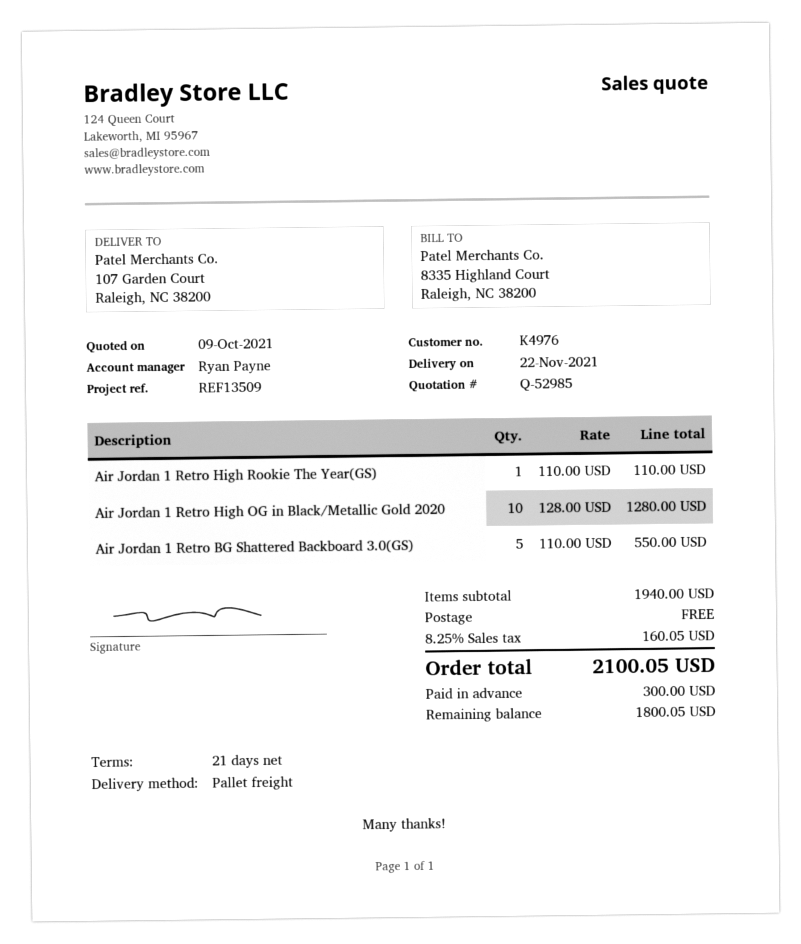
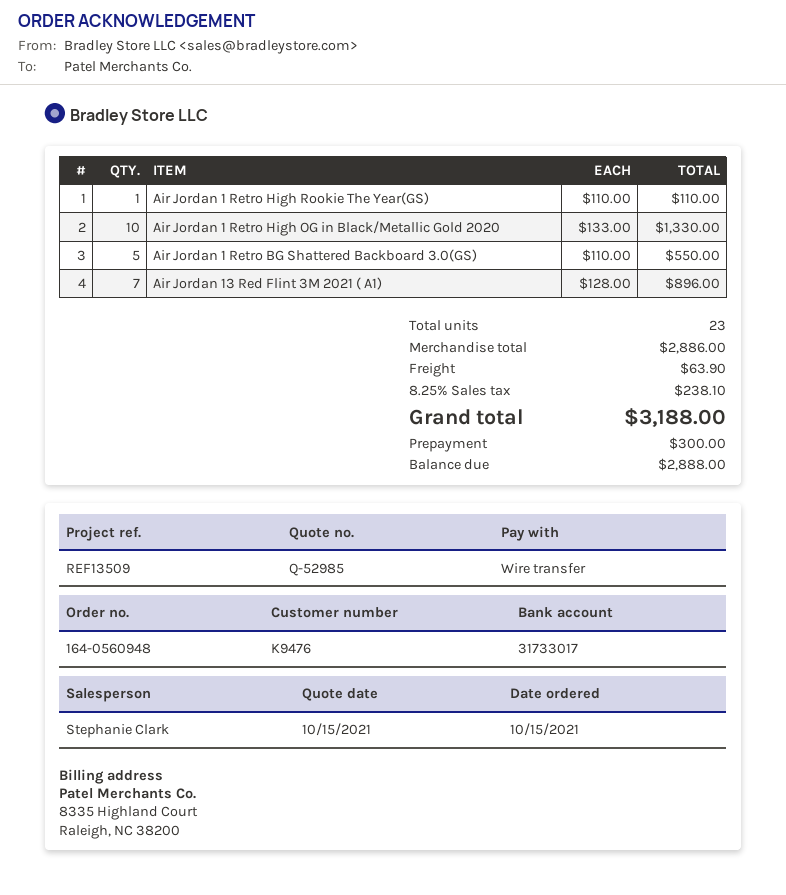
quote date: 2021-10-09 -> 2021-10-15
customer number: K4976 -> K9476
sales rep: Ryan Payne -> Stephanie Clark
Air Jordan 1 Retro High OG in Black/Metallic Gold 2020: 10 x 128.00 = 1280.00 -> 10 x 133.00 = 1330.00
Air Jordan 13 Red Flint 3M 2021 ( A1): none -> 7 x 128.00 = 896.00
subtotal: 1940.00 -> 2886.00
shipping: 0.00 -> 63.90
tax: 8.25% = 160.05 -> 8.25% = 238.10
total: 2100.05 -> 3188.00
balance: 1800.05 -> 2888.00

